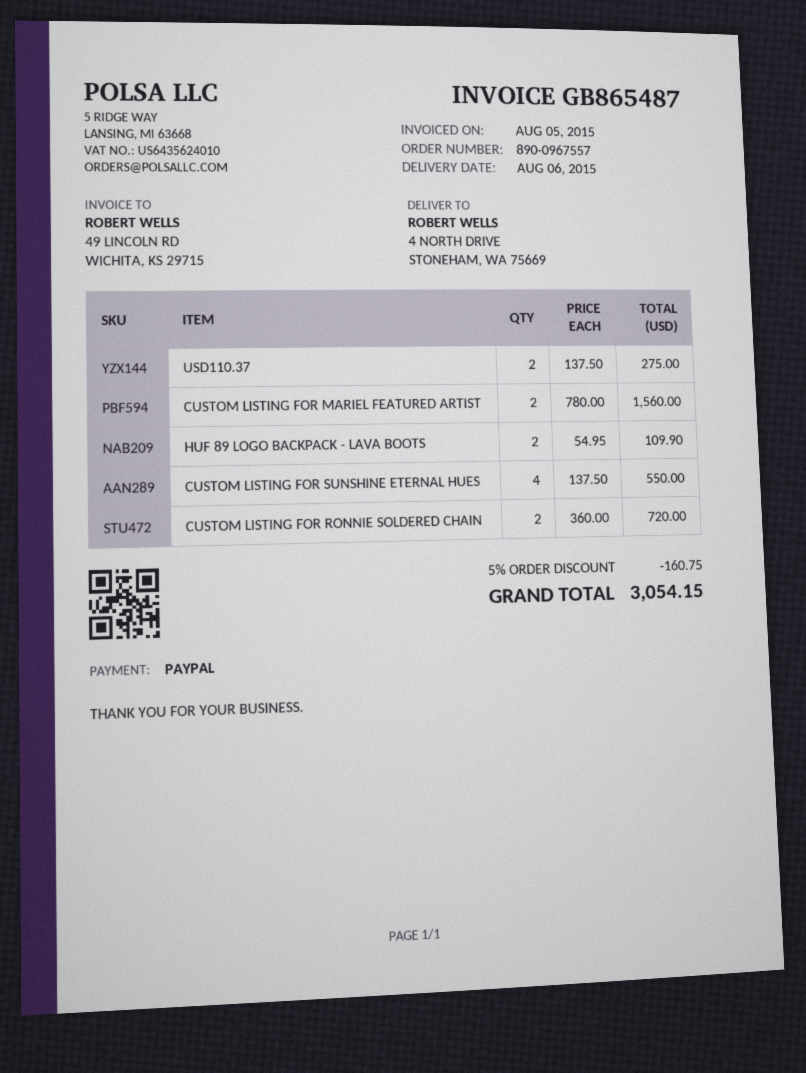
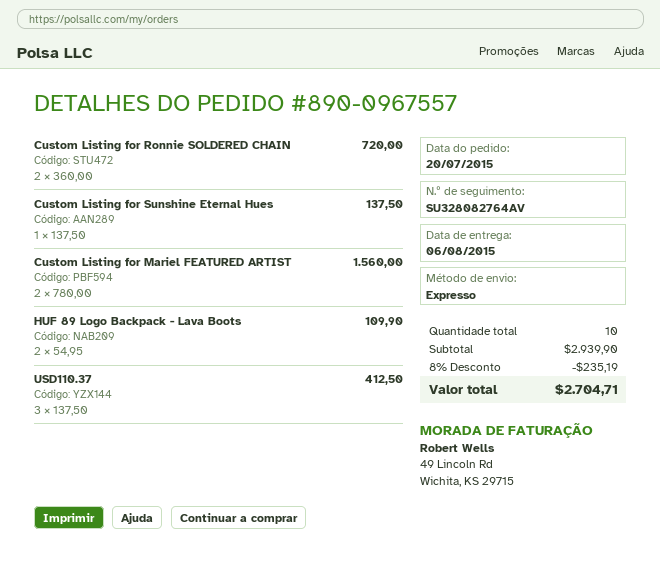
USD110.37: 2 x 137.50 = 275.00 -> 3 x 137.50 = 412.50
CUSTOM LISTING FOR SUNSHINE ETERNAL HUES: 4 x 137.50 = 550.00 -> 1 x 137.50 = 137.50
discount: 5% = 160.75 -> 8% = 235.19
total: 3054.15 -> 2704.71

